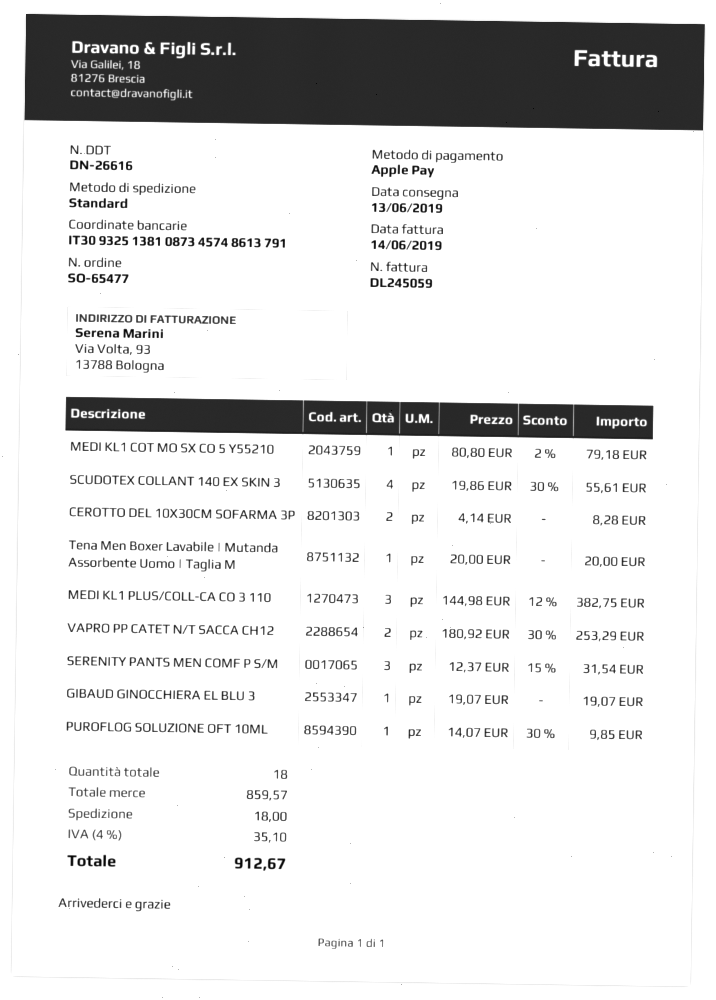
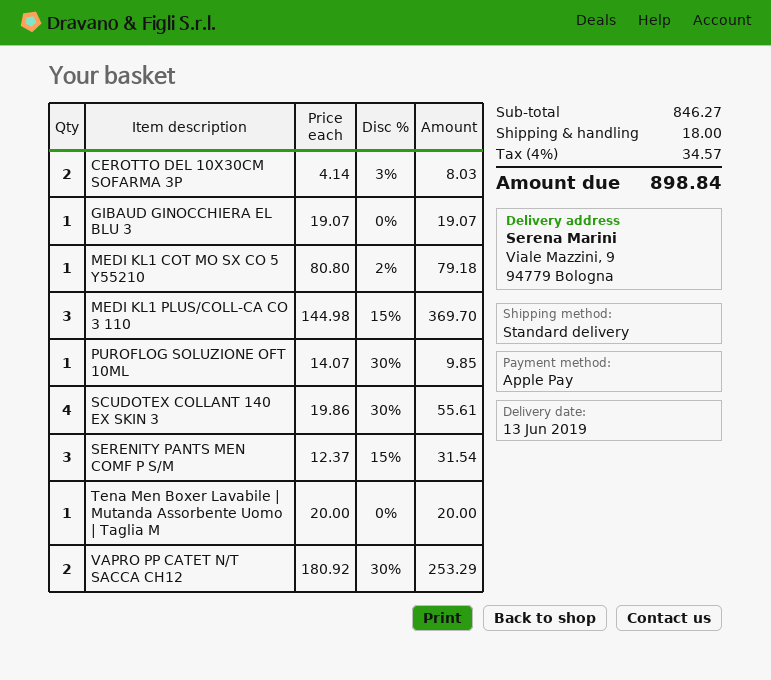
CEROTTO DEL 10X30CM SOFARMA 3P: 2 x 4.14 = 8.28 -> 2 x 4.14 - 3% = 8.03
MEDI KL1 PLUS/COLL-CA CO 3 110: 3 x 144.98 - 12% = 382.75 -> 3 x 144.98 - 15% = 369.70
subtotal: 859.57 -> 846.27
tax: 4% = 35.10 -> 4% = 34.57
total: 912.67 -> 898.84

